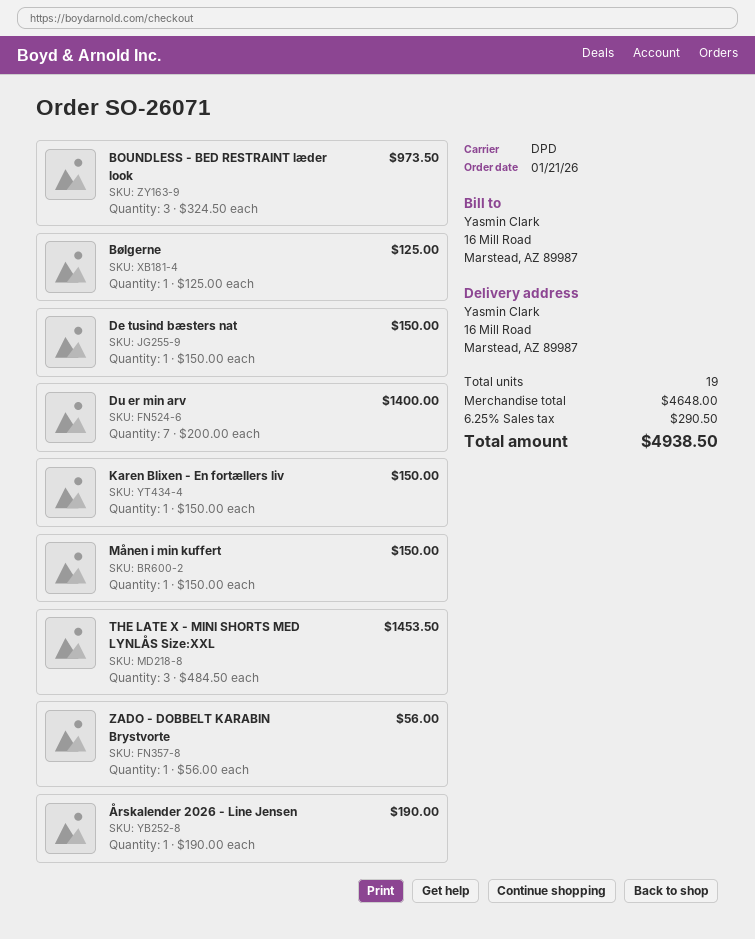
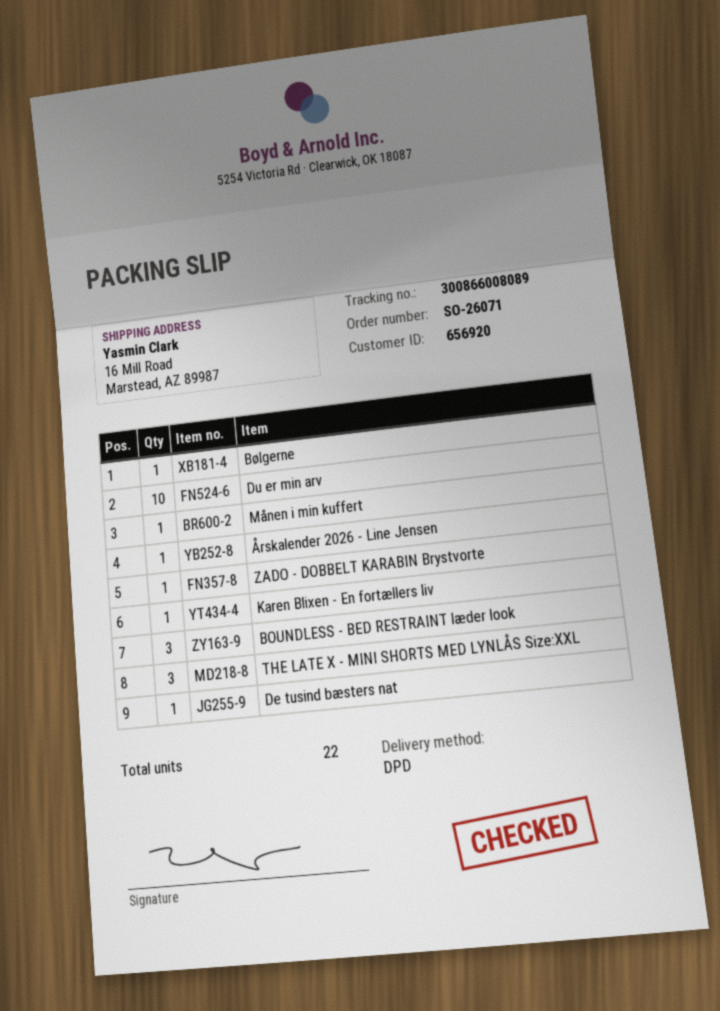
Du er min arv: 7 -> 10
total quantity: 19 -> 22

